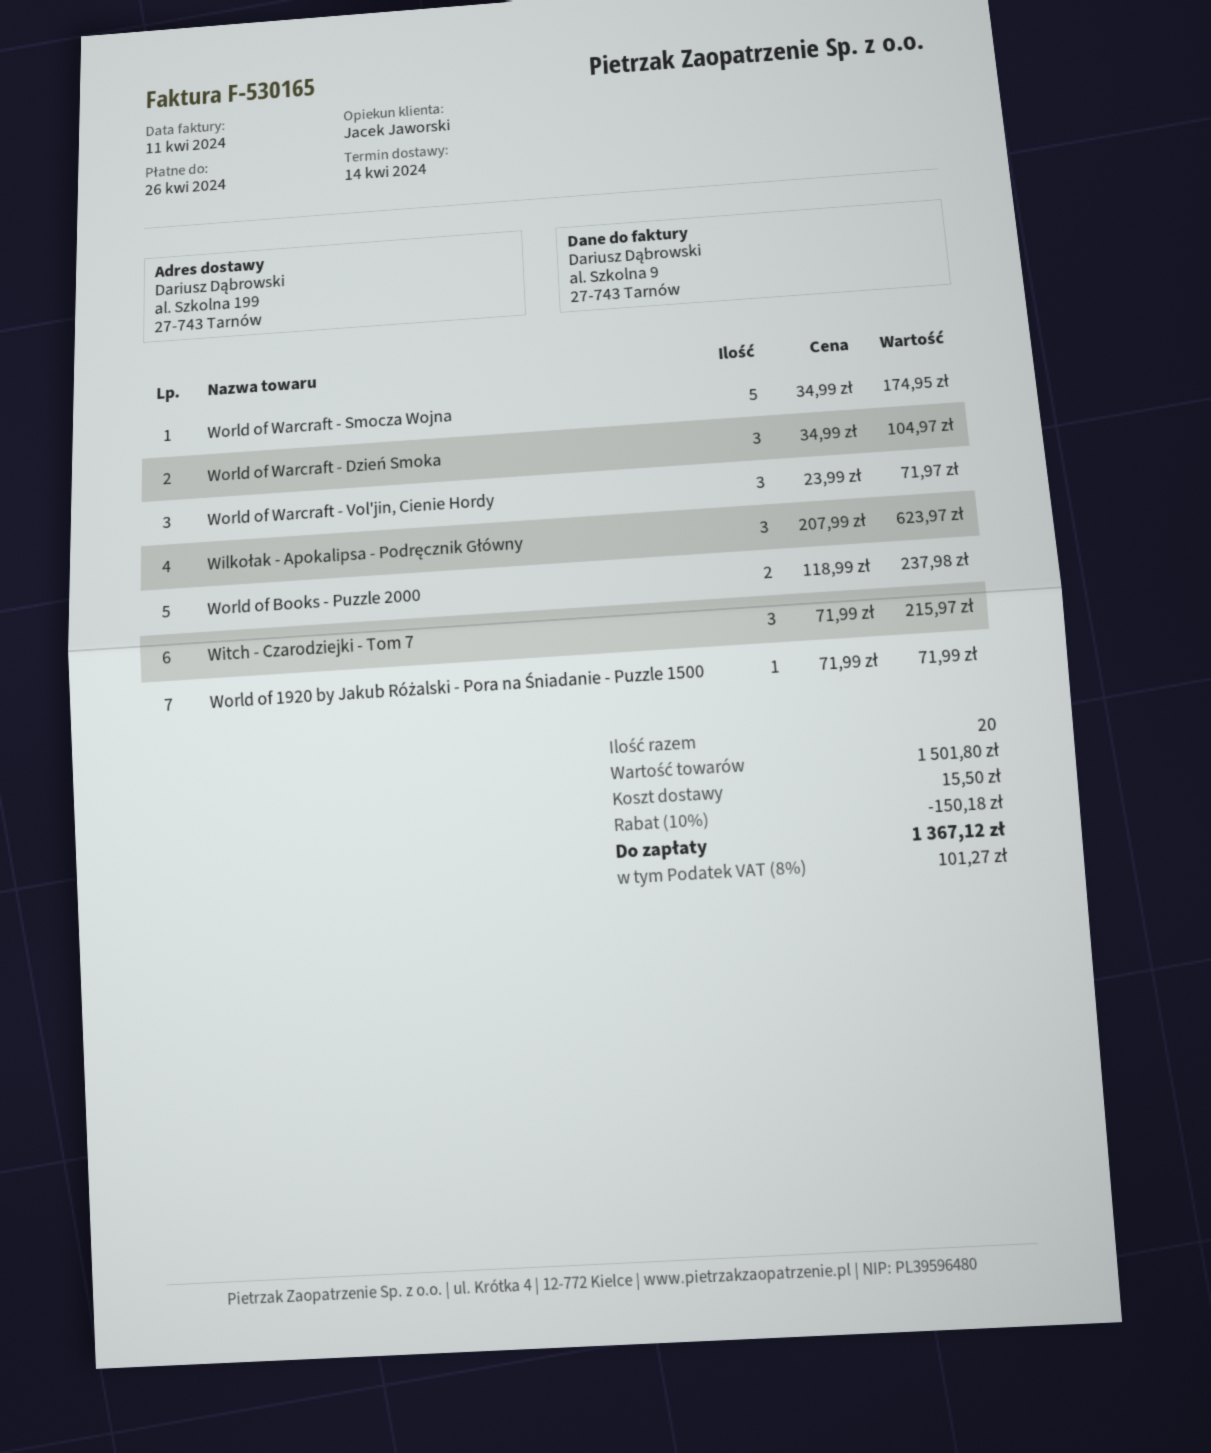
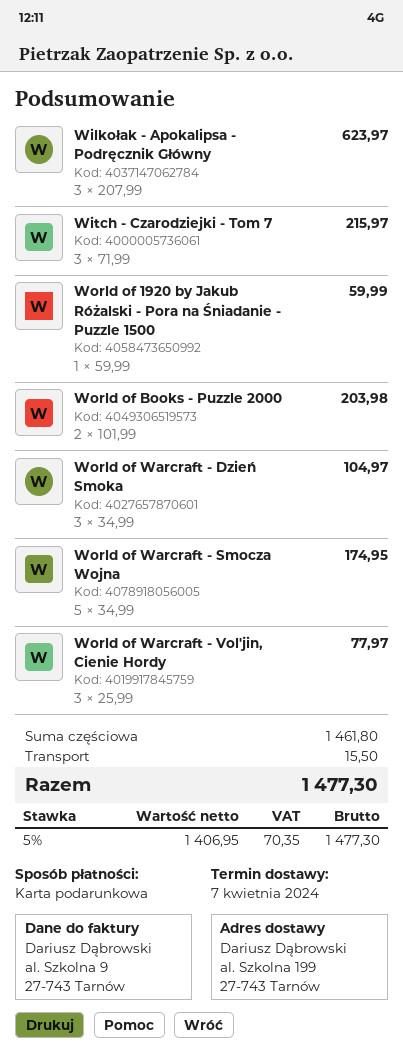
delivery date: 2024-04-14 -> 2024-04-07
World of Warcraft - Vol'jin, Cienie Hordy: 3 x 23.99 = 71.97 -> 3 x 25.99 = 77.97
World of Books - Puzzle 2000: 2 x 118.99 = 237.98 -> 2 x 101.99 = 203.98
World of 1920 by Jakub Różalski - Pora na Śniadanie - Puzzle 1500: 1 x 71.99 = 71.99 -> 1 x 59.99 = 59.99
subtotal: 1501.80 -> 1461.80
discount: 10% = 150.18 -> none
tax: 8% = 101.27 -> 5% = 70.35
total: 1367.12 -> 1477.30

